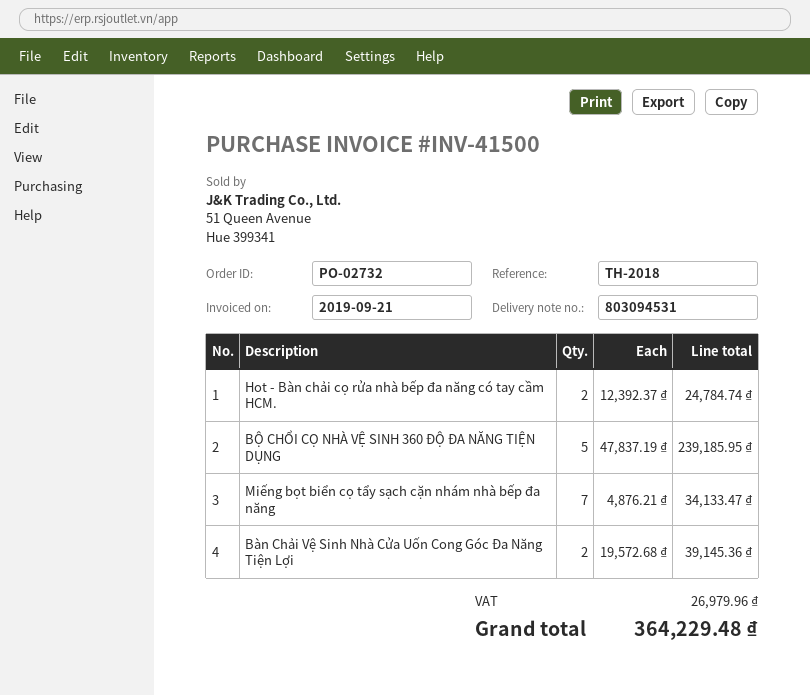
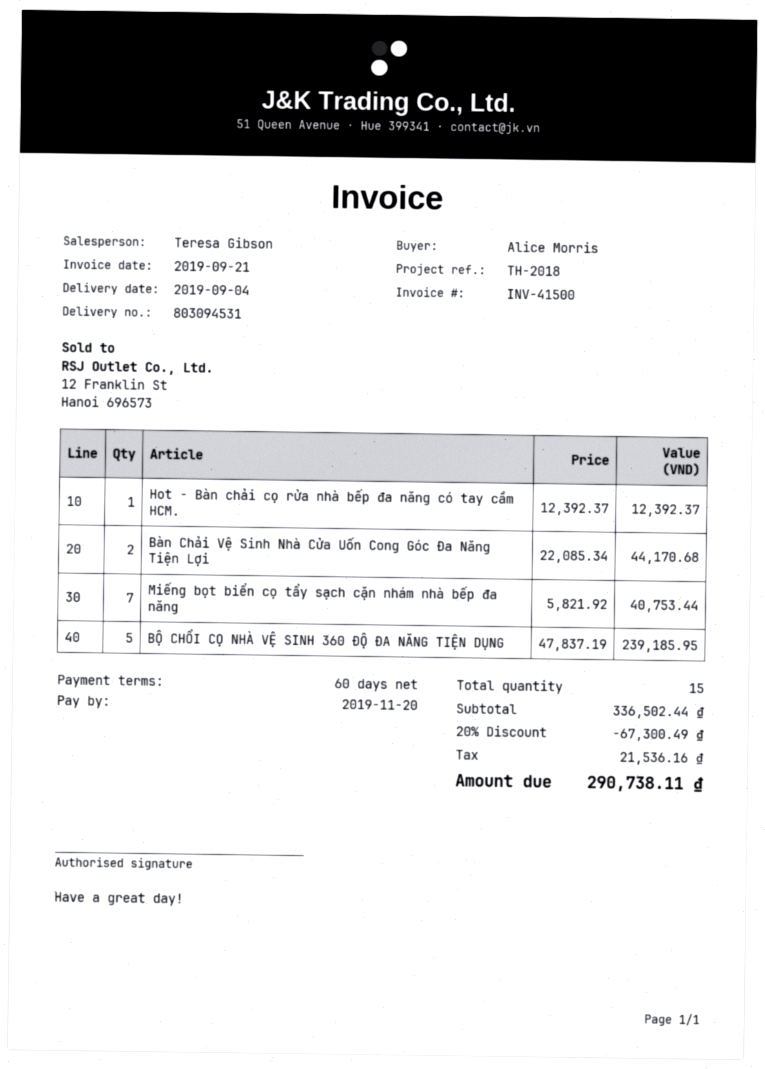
Hot - Bàn chải cọ rửa nhà bếp đa năng có tay cầm HCM.: 2 x 12392.37 = 24784.74 -> 1 x 12392.37 = 12392.37
Miếng bọt biển cọ tẩy sạch cặn nhám nhà bếp đa năng: 7 x 4876.21 = 34133.47 -> 7 x 5821.92 = 40753.44
Bàn Chải Vệ Sinh Nhà Cửa Uốn Cong Góc Đa Năng Tiện Lợi: 2 x 19572.68 = 39145.36 -> 2 x 22085.34 = 44170.68
discount: none -> 20% = 67300.49
tax: 26979.96 -> 21536.16
total: 364229.48 -> 290738.11

